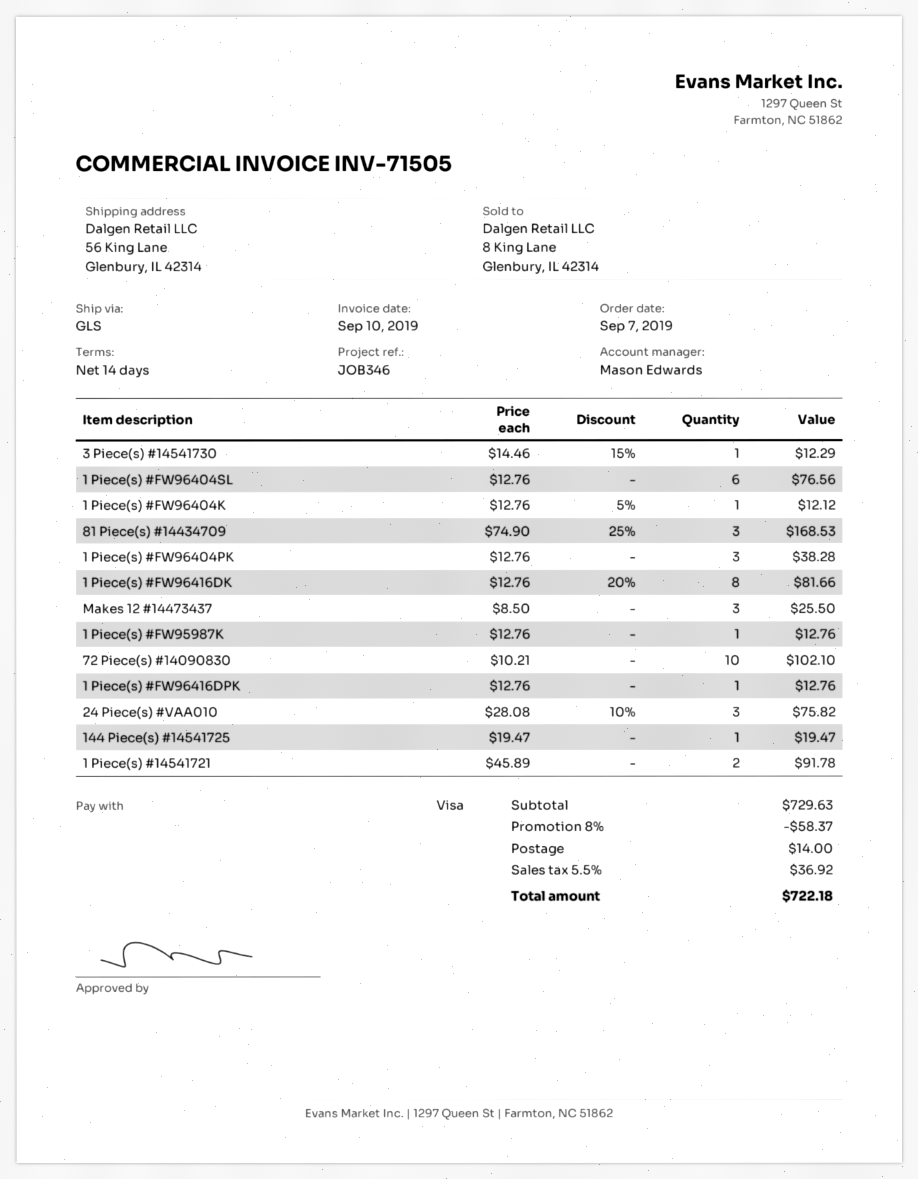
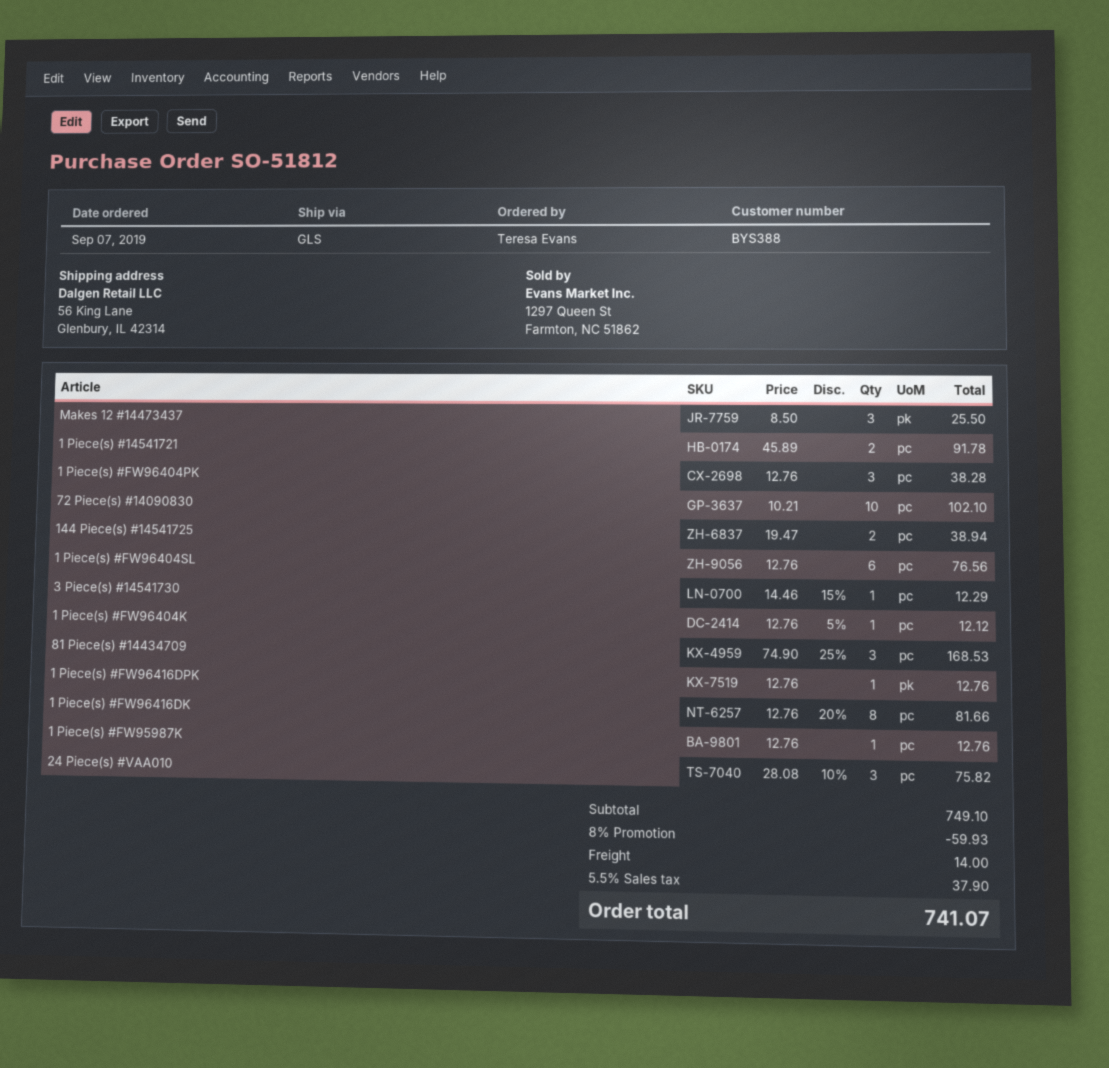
144 Piece(s) #14541725: 1 x 19.47 = 19.47 -> 2 x 19.47 = 38.94
subtotal: 729.63 -> 749.10
discount: 8% = 58.37 -> 8% = 59.93
tax: 5.5% = 36.92 -> 5.5% = 37.90
total: 722.18 -> 741.07

